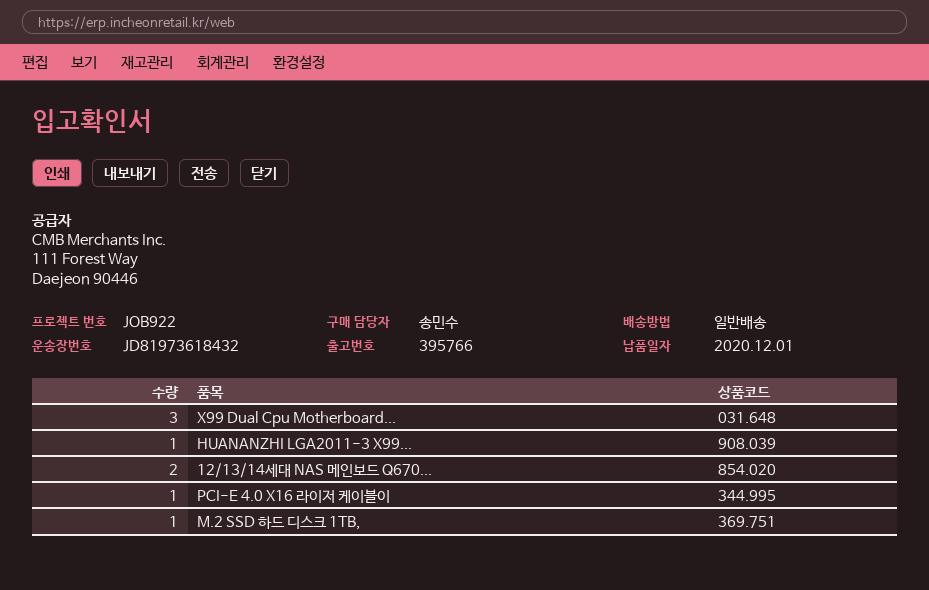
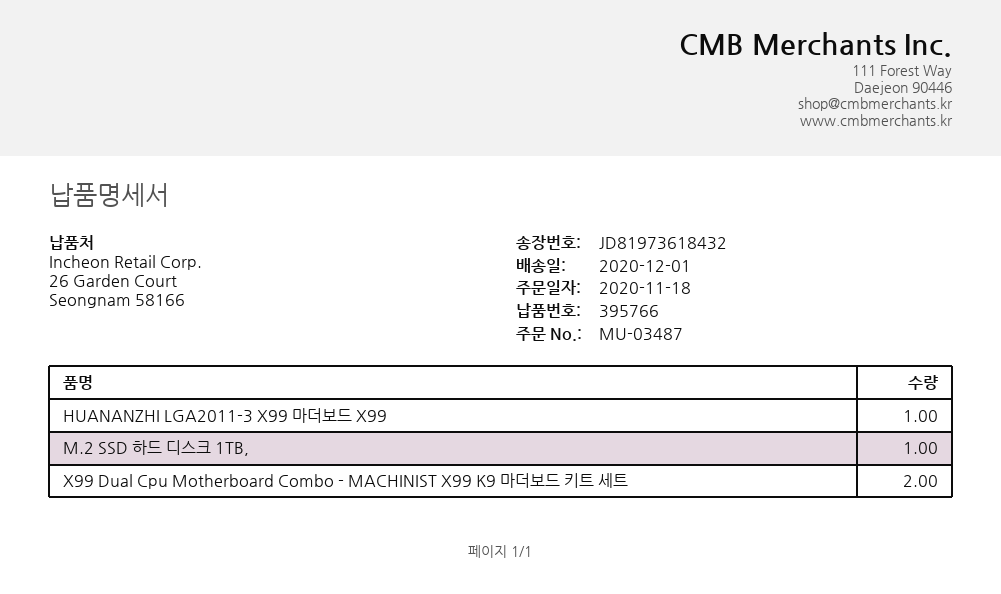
X99 Dual Cpu Motherboard...: 3 -> 2
12/13/14세대 NAS 메인보드 Q670...: 2 -> none
PCI-E 4.0 X16 라이저 케이블이: 1 -> none

